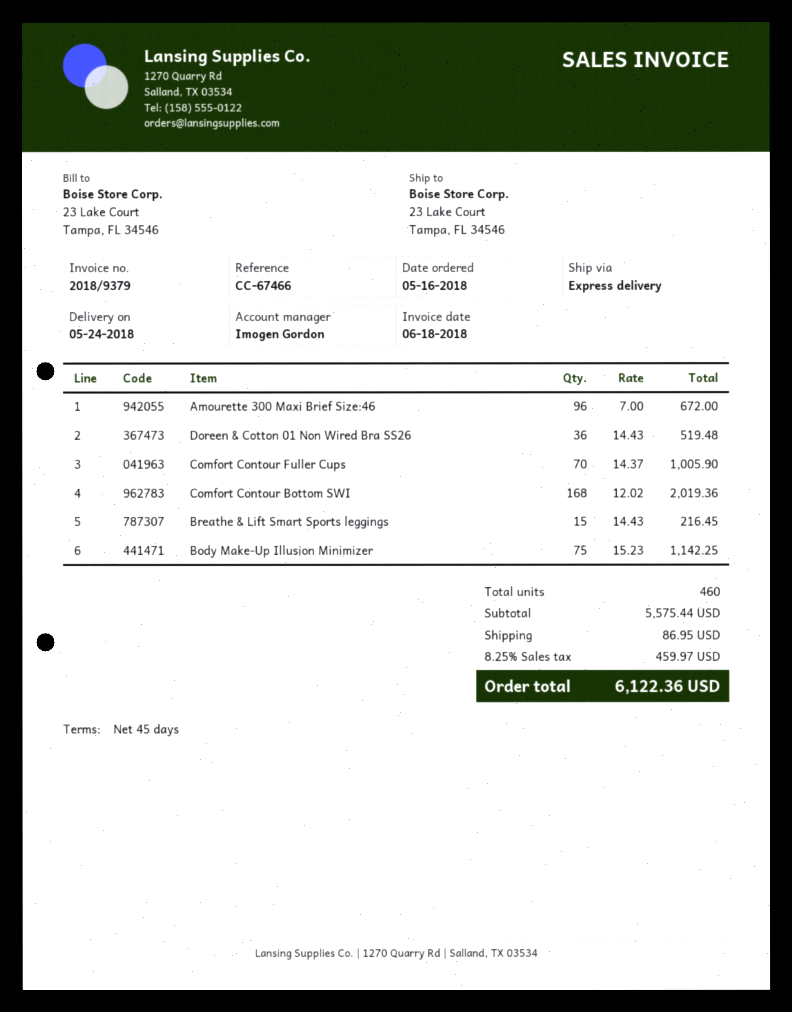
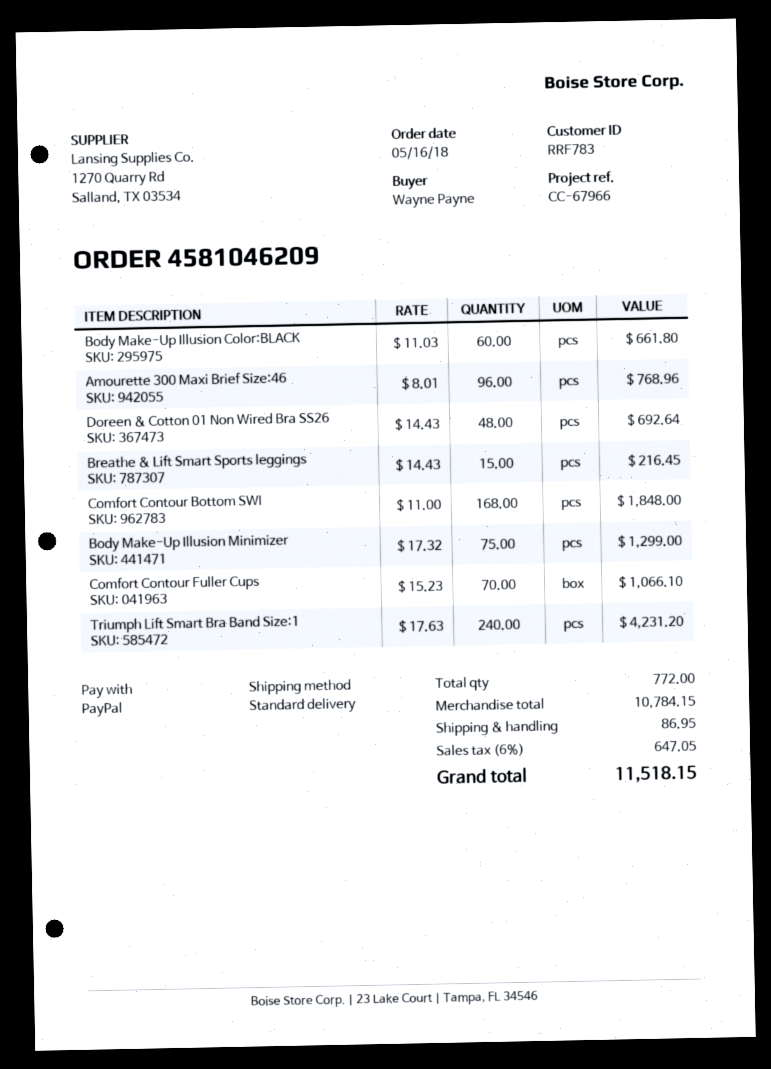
reference: CC-67466 -> CC-67966
shipping method: express -> standard
Amourette 300 Maxi Brief Size:46: 96 x 7.00 = 672.00 -> 96 x 8.01 = 768.96
Doreen & Cotton 01 Non Wired Bra SS26: 36 x 14.43 = 519.48 -> 48 x 14.43 = 692.64
Comfort Contour Fuller Cups: 70 x 14.37 = 1005.90 -> 70 x 15.23 = 1066.10
Comfort Contour Bottom SWI: 168 x 12.02 = 2019.36 -> 168 x 11.00 = 1848.00
Body Make-Up Illusion Minimizer: 75 x 15.23 = 1142.25 -> 75 x 17.32 = 1299.00
Body Make-Up Illusion Color:BLACK: none -> 60 x 11.03 = 661.80
Triumph Lift Smart Bra Band Size:1: none -> 240 x 17.63 = 4231.20
total quantity: 460 -> 772
subtotal: 5575.44 -> 10784.15
tax: 8.25% = 459.97 -> 6% = 647.05
total: 6122.36 -> 11518.15

